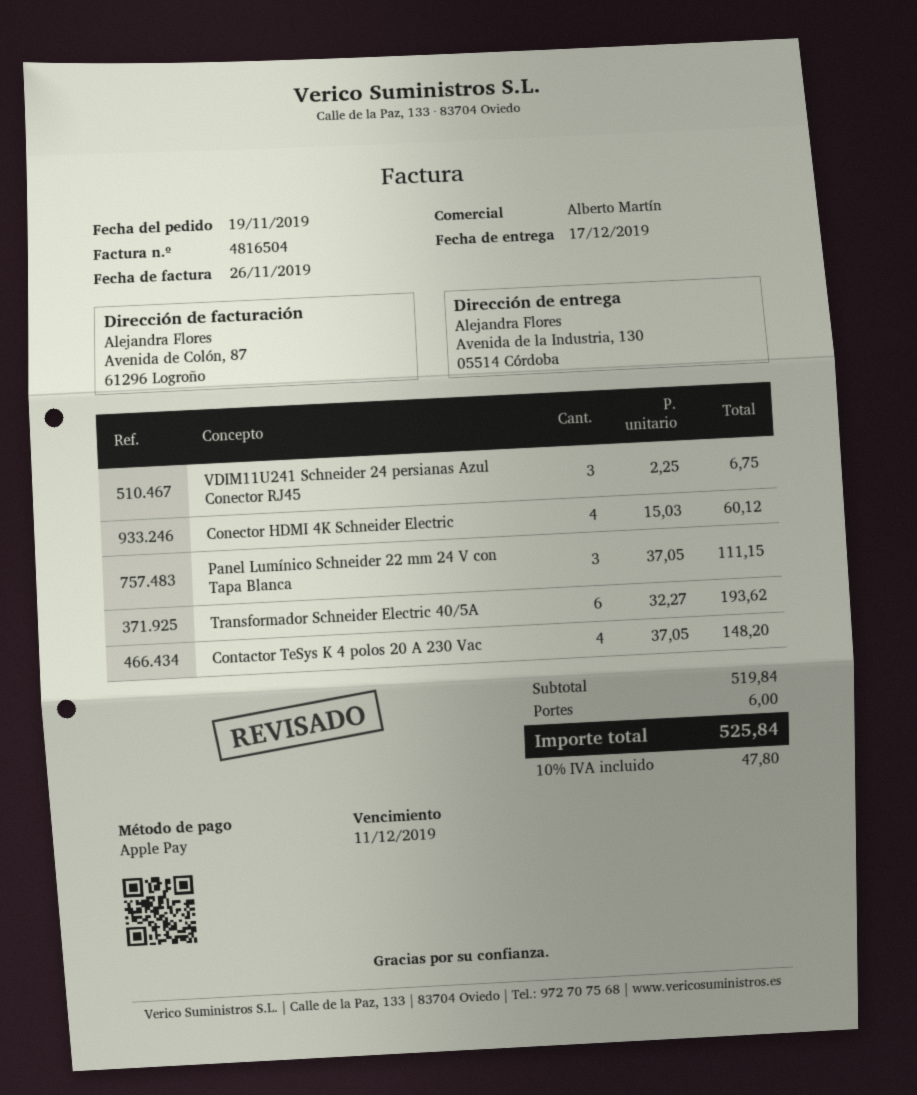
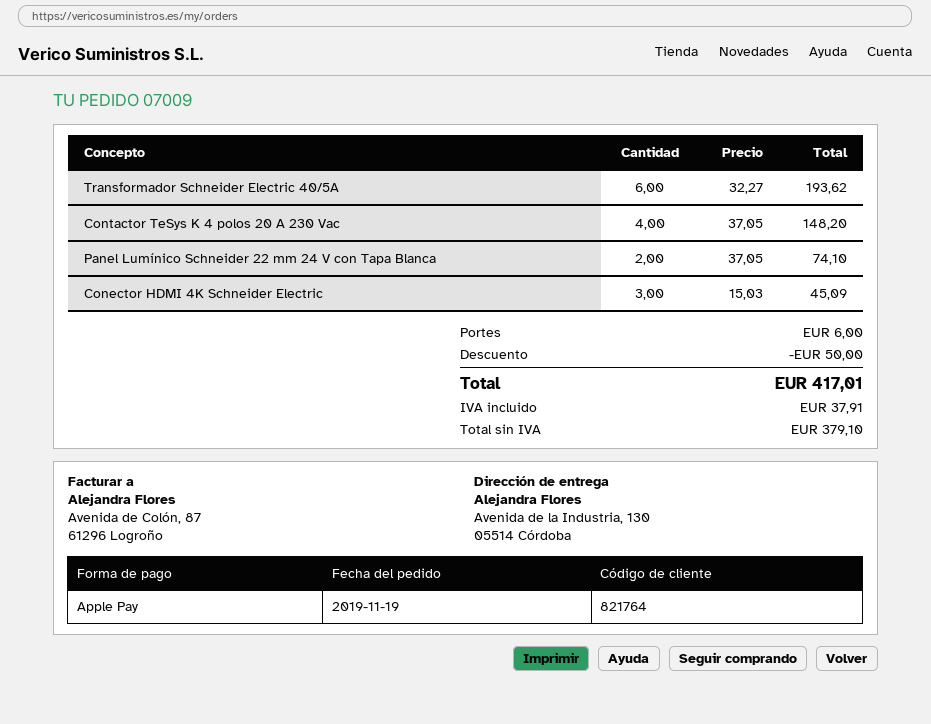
VDIM11U241 Schneider 24 persianas Azul Conector RJ45: 3 x 2.25 = 6.75 -> none
Conector HDMI 4K Schneider Electric: 4 x 15.03 = 60.12 -> 3 x 15.03 = 45.09
Panel Lumínico Schneider 22 mm 24 V con Tapa Blanca: 3 x 37.05 = 111.15 -> 2 x 37.05 = 74.10
discount: none -> 50.00
tax: 47.80 -> 37.91
total: 525.84 -> 417.01

